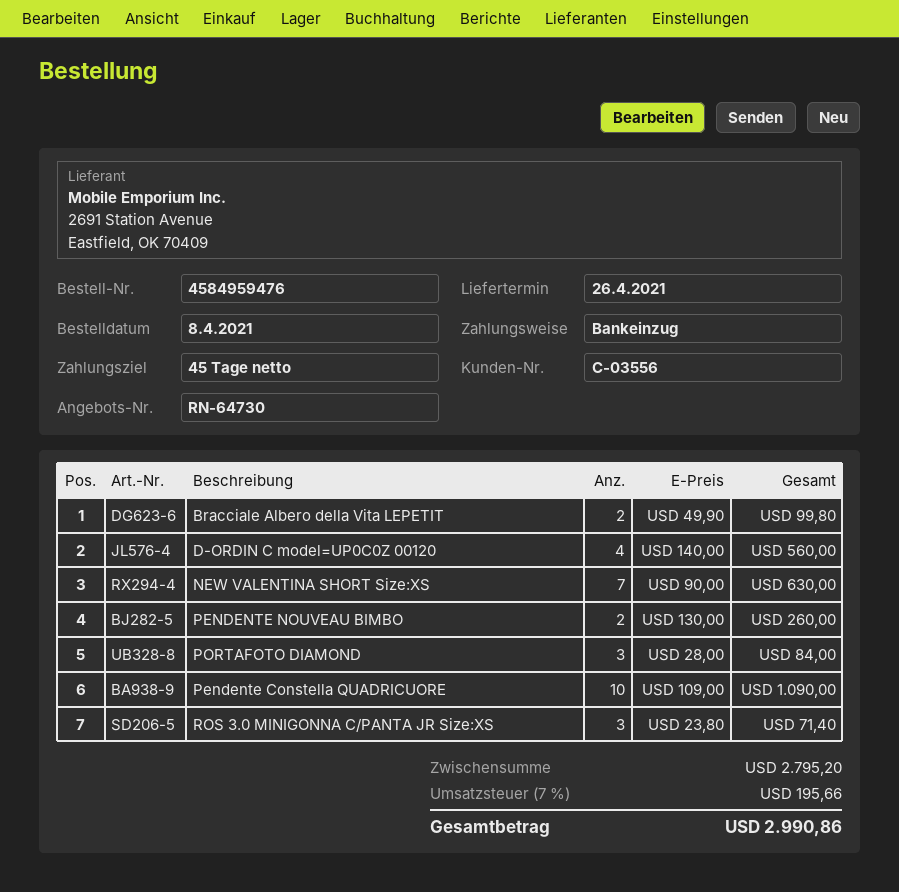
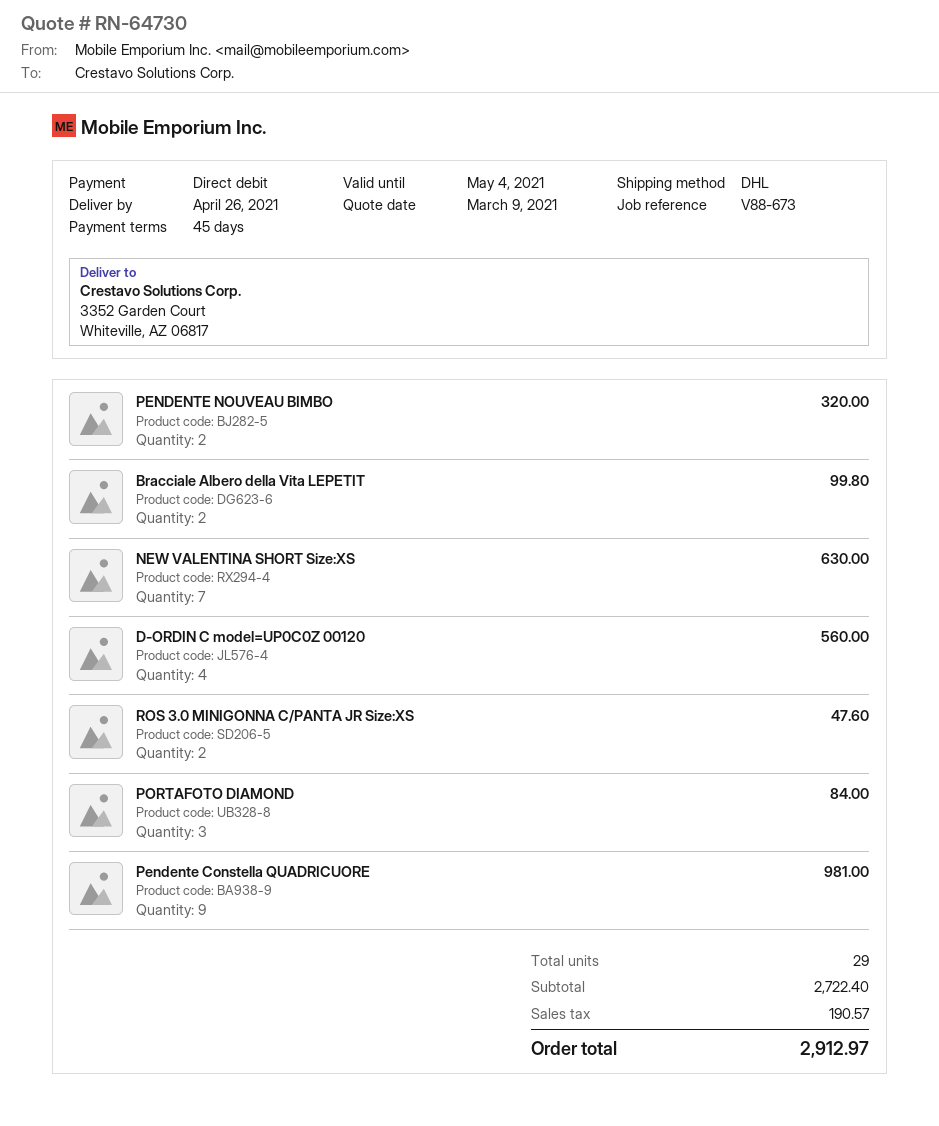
PENDENTE NOUVEAU BIMBO: 2 for 260.00 -> 2 for 320.00
Pendente Constella QUADRICUORE: 10 for 1090.00 -> 9 for 981.00
ROS 3.0 MINIGONNA C/PANTA JR Size:XS: 3 for 71.40 -> 2 for 47.60
subtotal: 2795.20 -> 2722.40
tax: 195.66 -> 190.57
total: 2990.86 -> 2912.97

